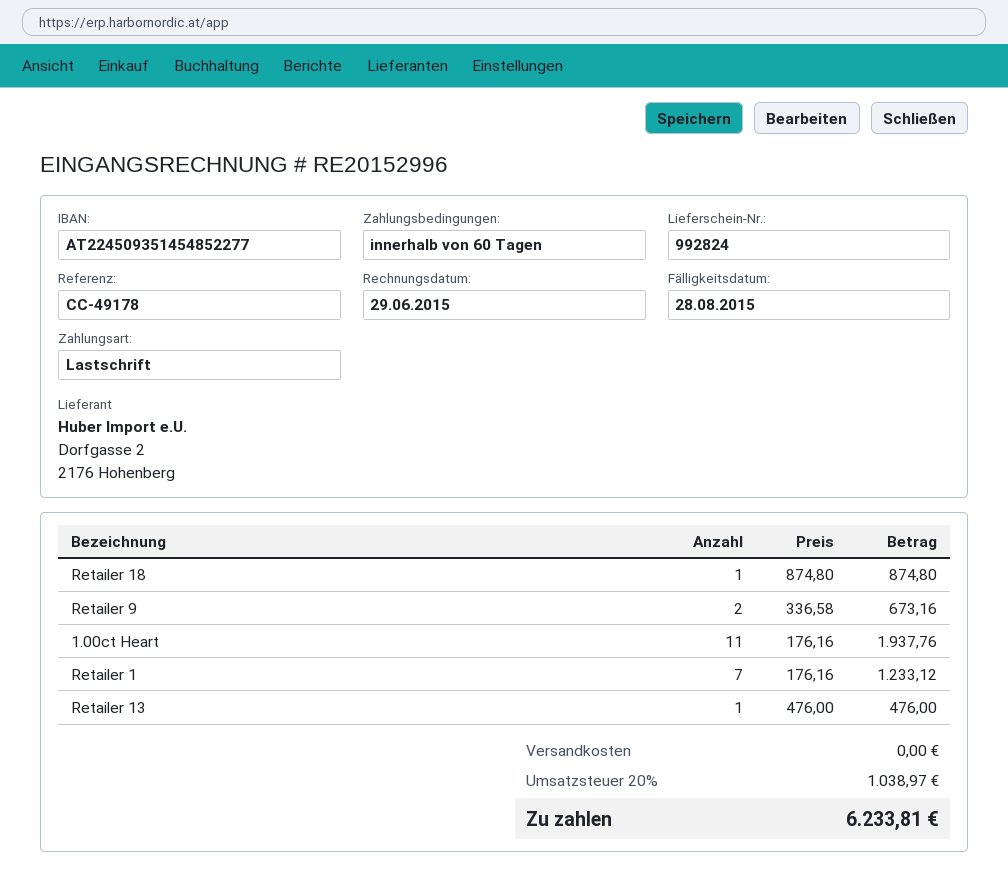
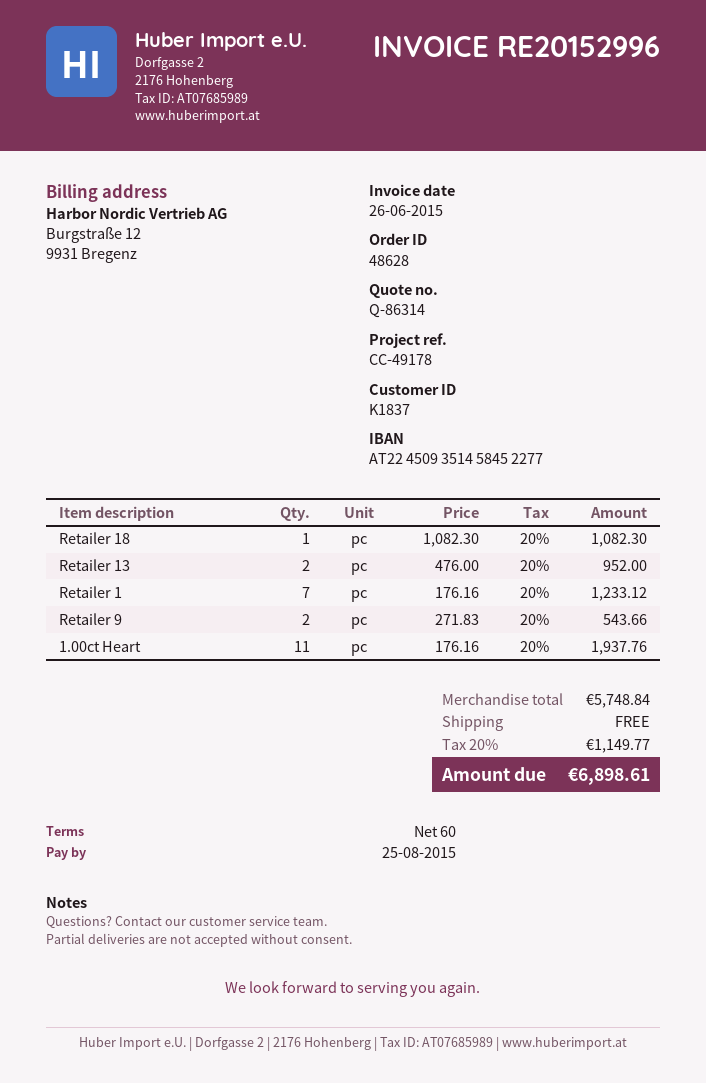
invoice date: 2015-06-29 -> 2015-06-26
due date: 2015-08-28 -> 2015-08-25
bank account: AT224509351454852277 -> AT224509351458452277
Retailer 18: 1 x 874.80 = 874.80 -> 1 x 1082.30 = 1082.30
Retailer 9: 2 x 336.58 = 673.16 -> 2 x 271.83 = 543.66
Retailer 13: 1 x 476.00 = 476.00 -> 2 x 476.00 = 952.00
tax: 20% = 1038.97 -> 20% = 1149.77
total: 6233.81 -> 6898.61

